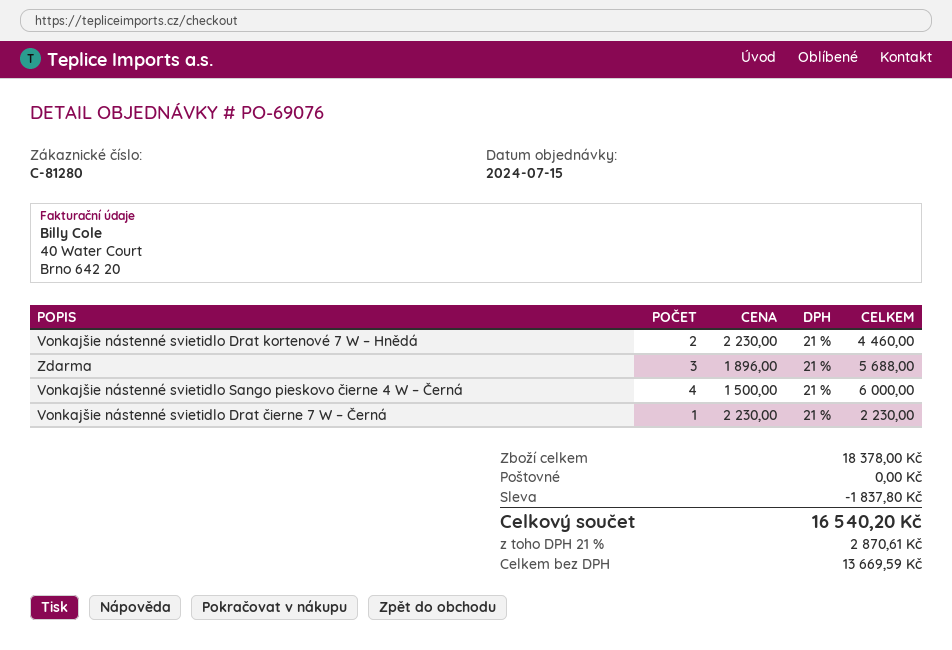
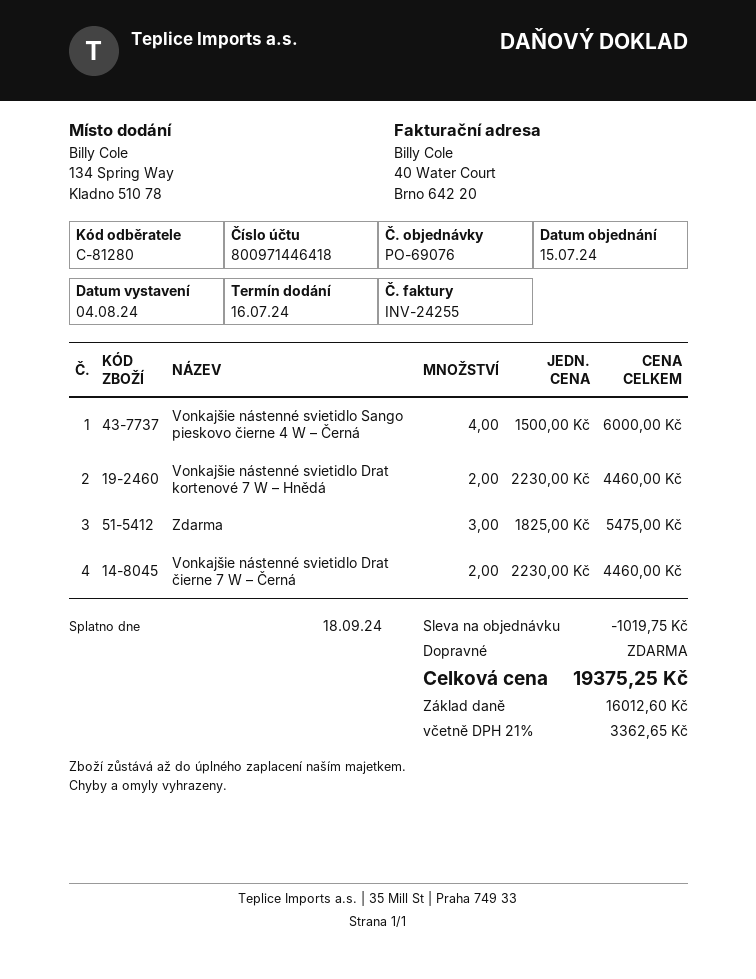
Zdarma: 3 x 1896.00 = 5688.00 -> 3 x 1825.00 = 5475.00
Vonkajšie nástenné svietidlo Drat čierne 7 W – Černá: 1 x 2230.00 = 2230.00 -> 2 x 2230.00 = 4460.00
discount: 1837.80 -> 1019.75
net: 13669.59 -> 16012.60
tax: 21% = 2870.61 -> 21% = 3362.65
total: 16540.20 -> 19375.25

